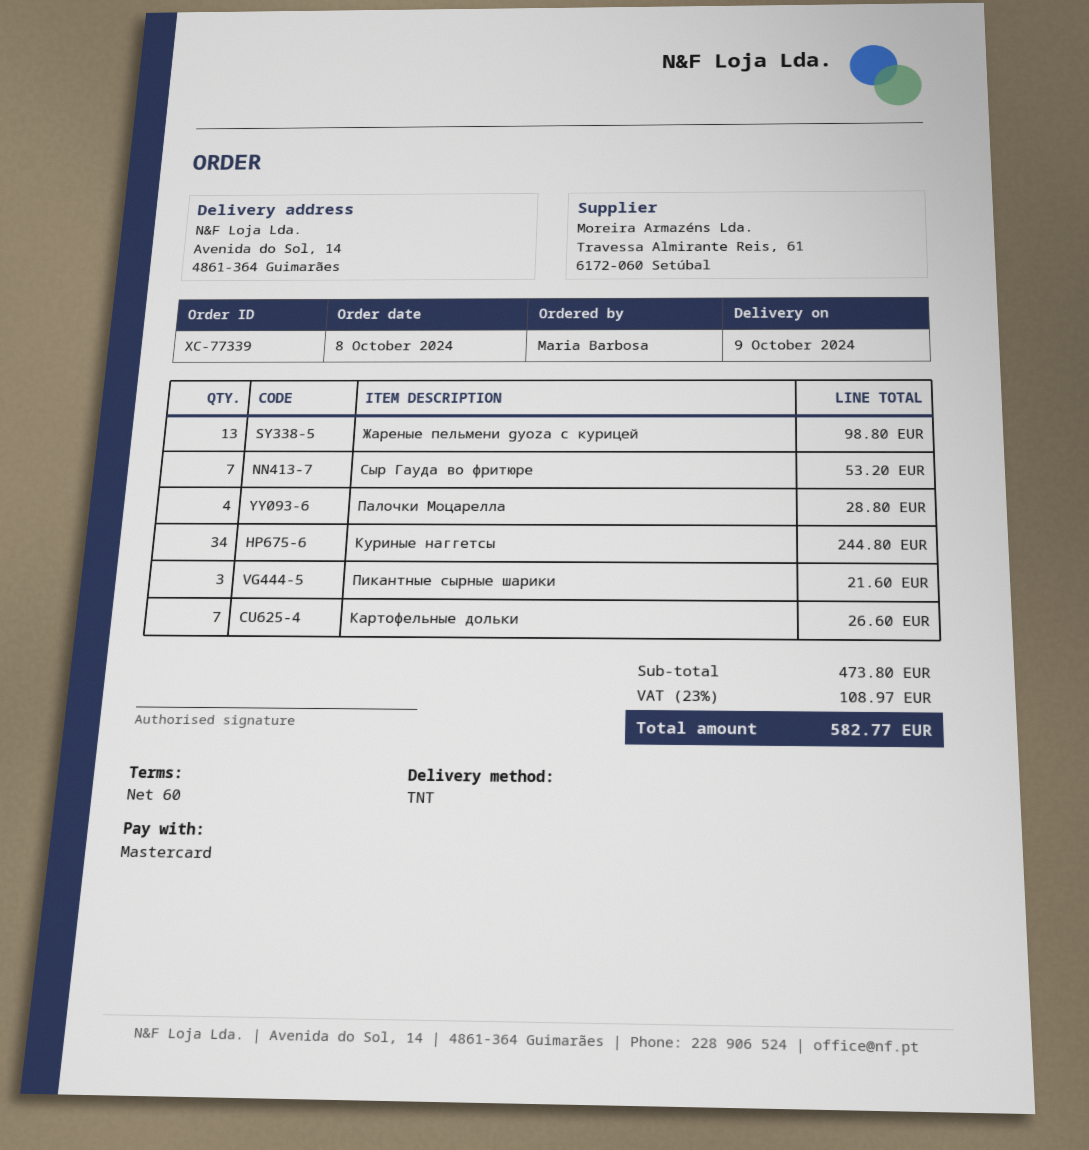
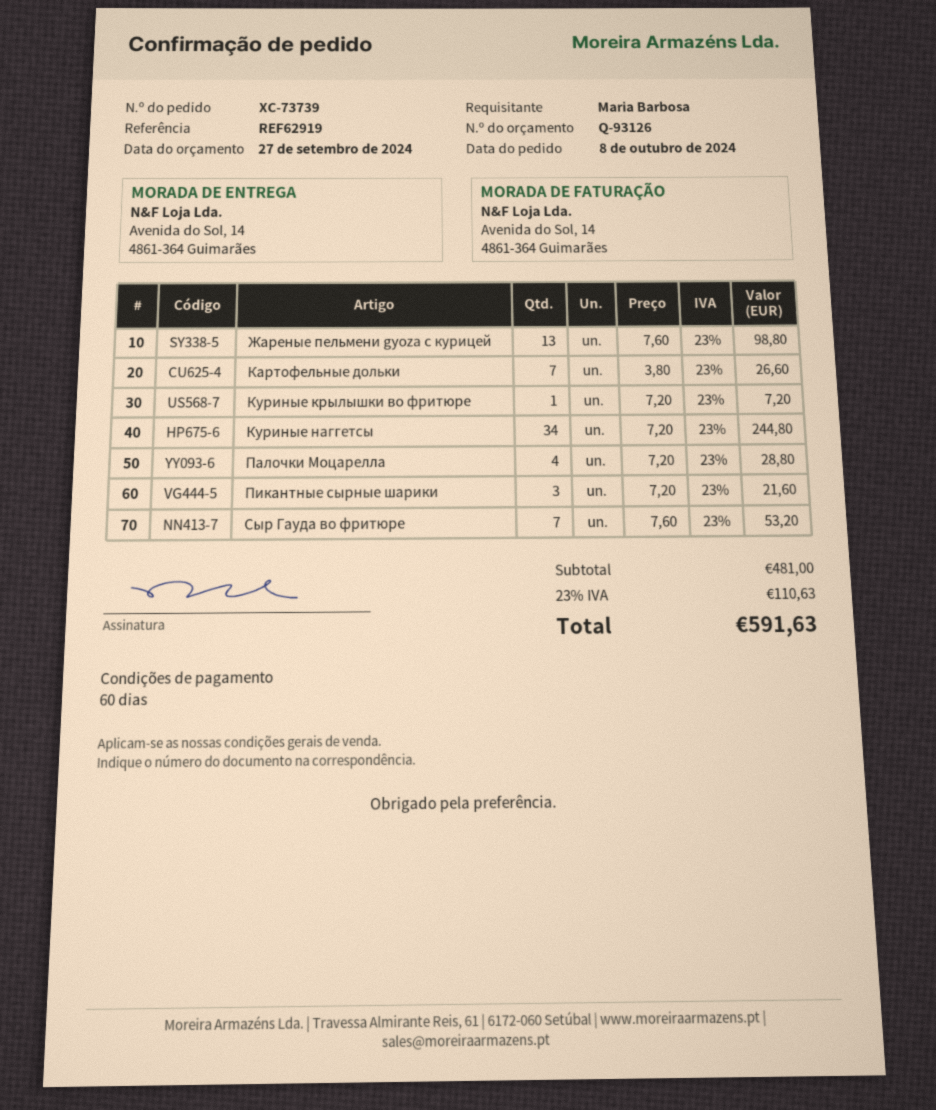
order number: XC-77339 -> XC-73739
Куриные крылышки во фритюре: none -> 1 for 7.20
subtotal: 473.80 -> 481.00
tax: 23% = 108.97 -> 23% = 110.63
total: 582.77 -> 591.63

